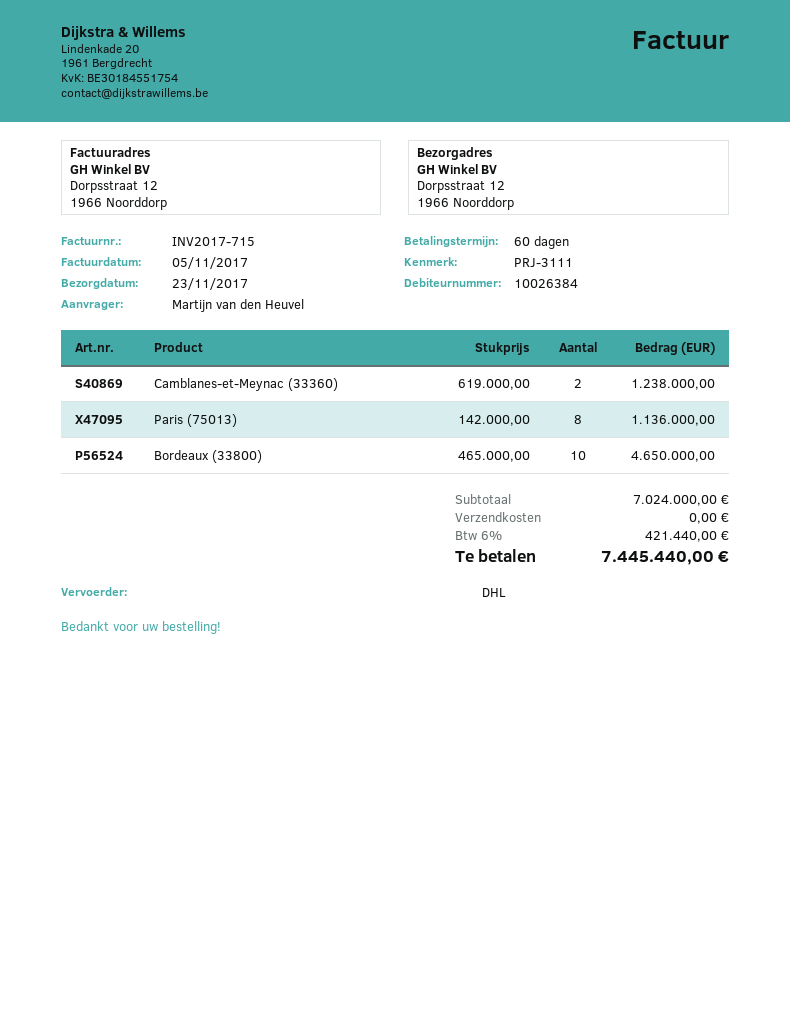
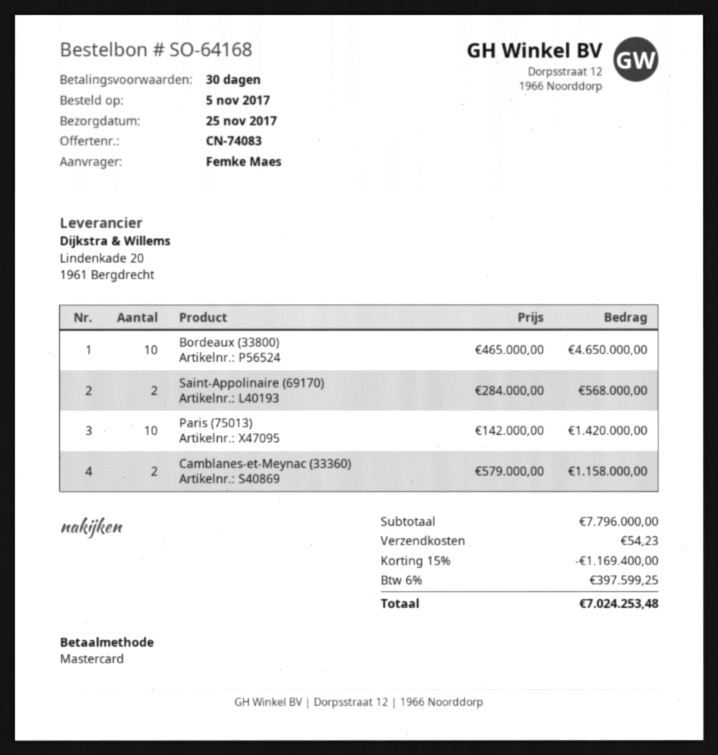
delivery date: 2017-11-23 -> 2017-11-25
payment terms: 60 days -> 30 days
ordered by: Martijn van den Heuvel -> Femke Maes
Camblanes-et-Meynac (33360): 2 x 619000.00 = 1238000.00 -> 2 x 579000.00 = 1158000.00
Paris (75013): 8 x 142000.00 = 1136000.00 -> 10 x 142000.00 = 1420000.00
Saint-Appolinaire (69170): none -> 2 x 284000.00 = 568000.00
subtotal: 7024000.00 -> 7796000.00
discount: none -> 15% = 1169400.00
shipping: 0.00 -> 54.23
tax: 6% = 421440.00 -> 6% = 397599.25
total: 7445440.00 -> 7024253.48

